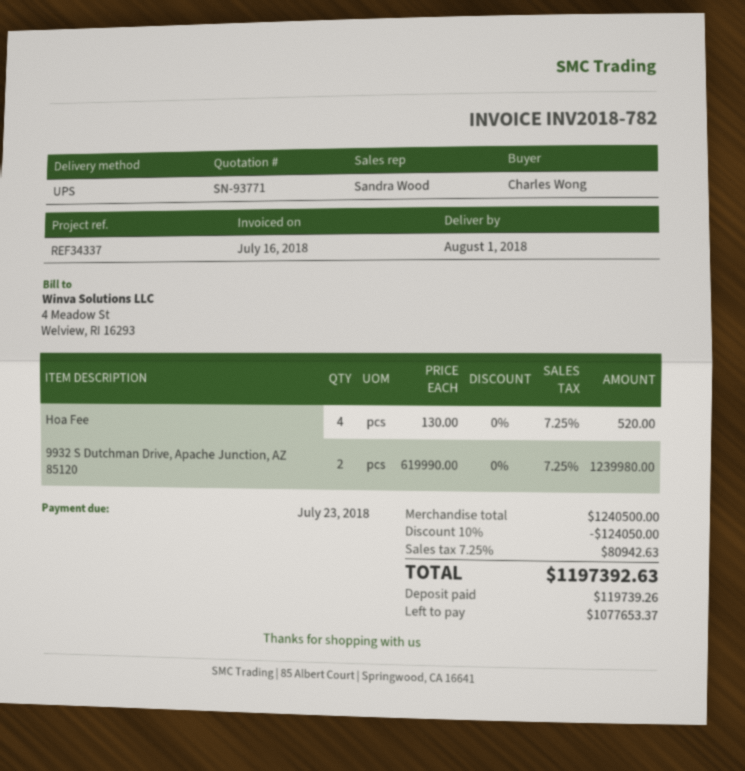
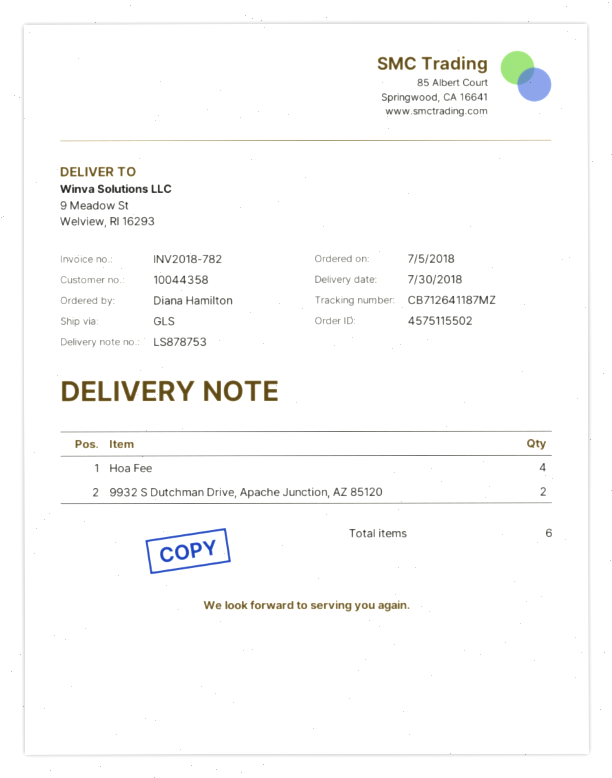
delivery date: 2018-08-01 -> 2018-07-30
ordered by: Charles Wong -> Diana Hamilton
shipping method: UPS -> GLS

